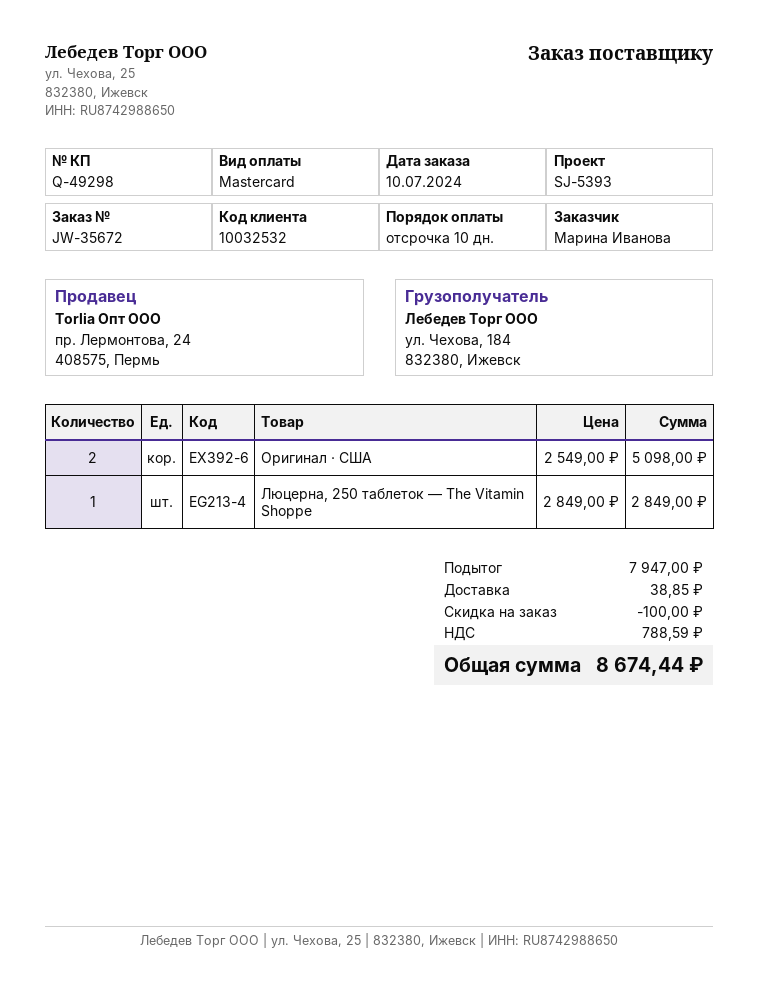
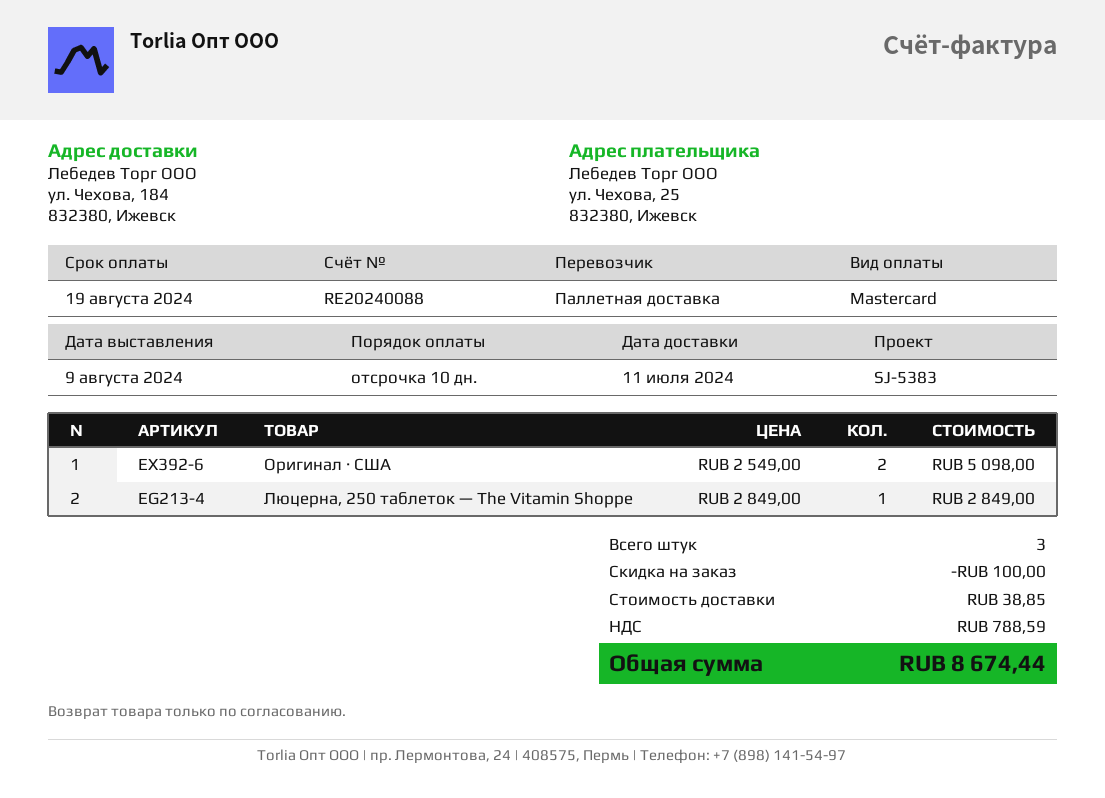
reference: SJ-5393 -> SJ-5383

